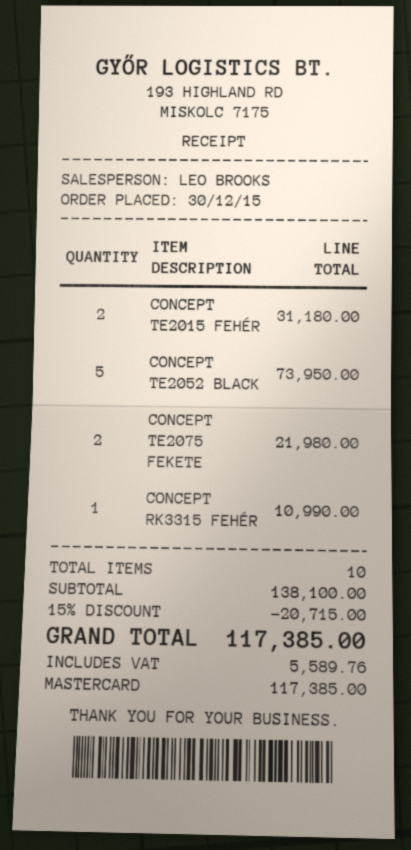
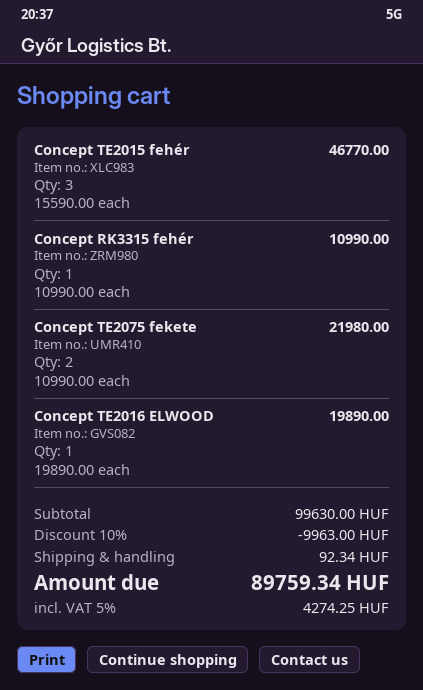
CONCEPT TE2015 FEHÉR: 2 for 31180.00 -> 3 for 46770.00
CONCEPT TE2052 BLACK: 5 for 73950.00 -> none
Concept TE2016 ELWOOD: none -> 1 for 19890.00
subtotal: 138100.00 -> 99630.00
discount: 15% = 20715.00 -> 10% = 9963.00
shipping: none -> 92.34
tax: 5589.76 -> 4274.25
total: 117385.00 -> 89759.34

